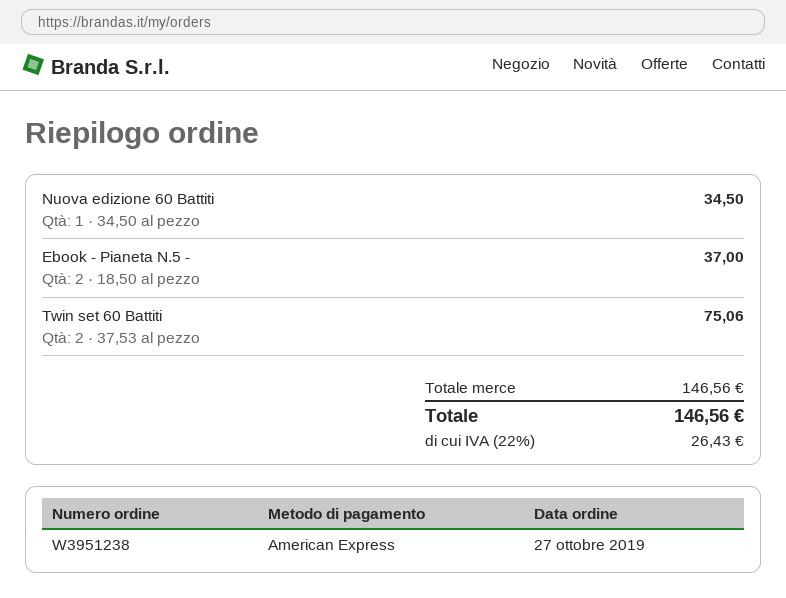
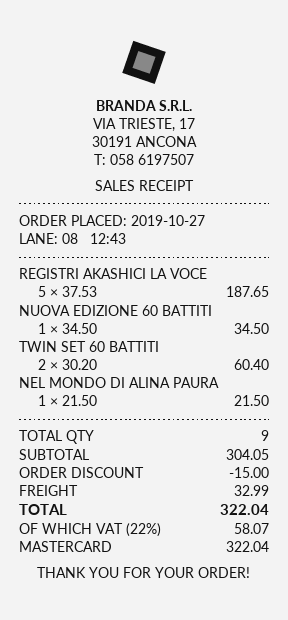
payment method: American Express -> Mastercard
Ebook - Pianeta N.5 -: 2 x 18.50 = 37.00 -> none
Twin set 60 Battiti: 2 x 37.53 = 75.06 -> 2 x 30.20 = 60.40
REGISTRI AKASHICI LA VOCE: none -> 5 x 37.53 = 187.65
NEL MONDO DI ALINA PAURA: none -> 1 x 21.50 = 21.50
subtotal: 146.56 -> 304.05
discount: none -> 15.00
shipping: none -> 32.99
tax: 22% = 26.43 -> 22% = 58.07
total: 146.56 -> 322.04

